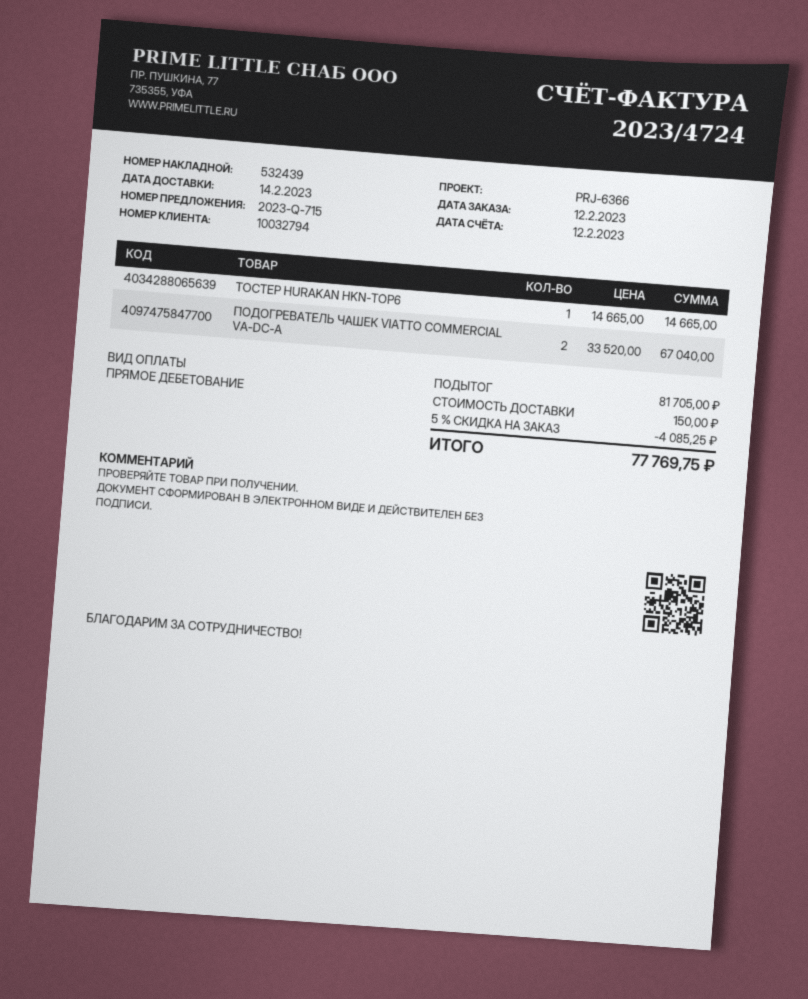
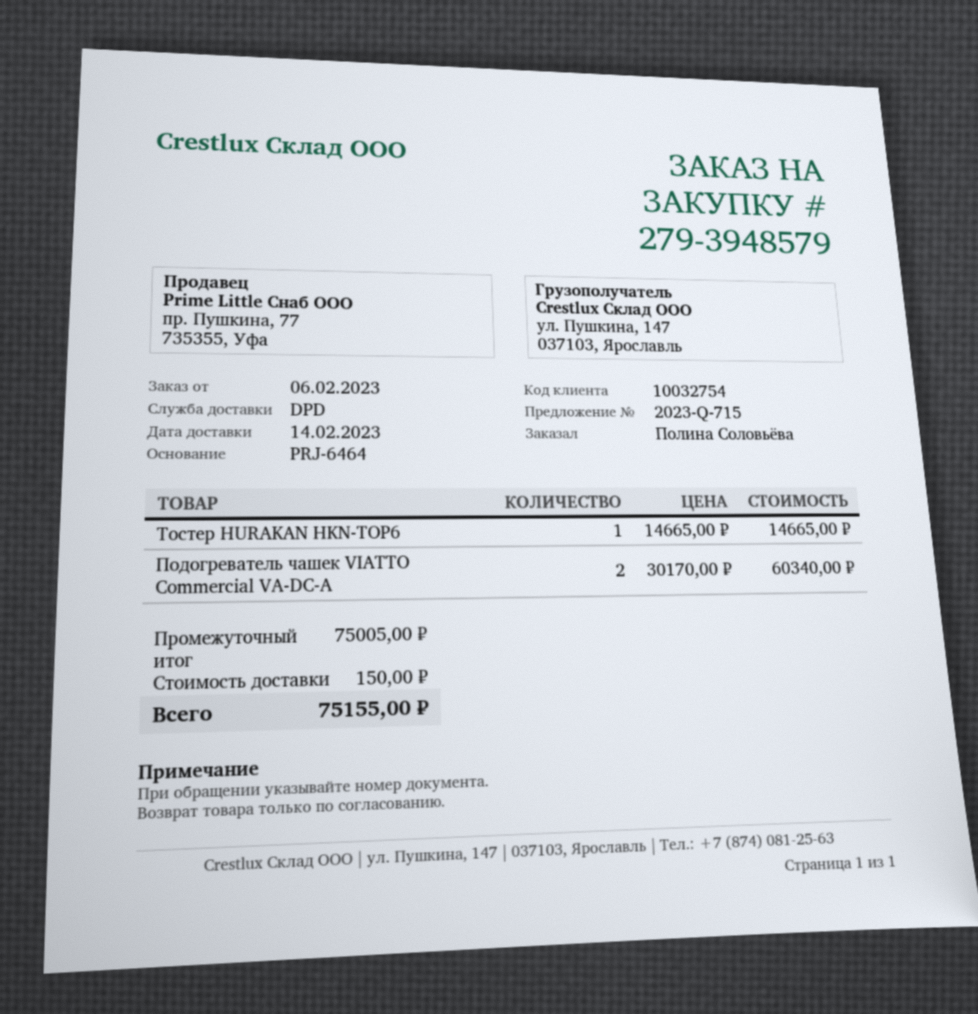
order date: 2023-02-12 -> 2023-02-06
customer number: 10032794 -> 10032754
reference: PRJ-6366 -> PRJ-6464
ПОДОГРЕВАТЕЛЬ ЧАШЕК VIATTO COMMERCIAL VA-DC-A: 2 x 33520.00 = 67040.00 -> 2 x 30170.00 = 60340.00
subtotal: 81705.00 -> 75005.00
discount: 5% = 4085.25 -> none
total: 77769.75 -> 75155.00

